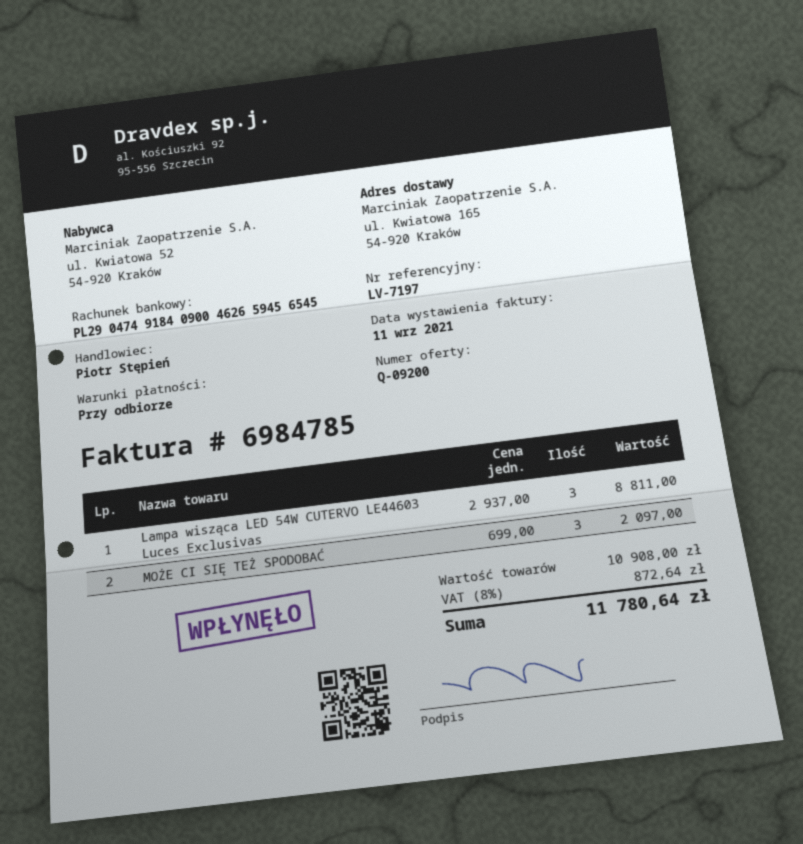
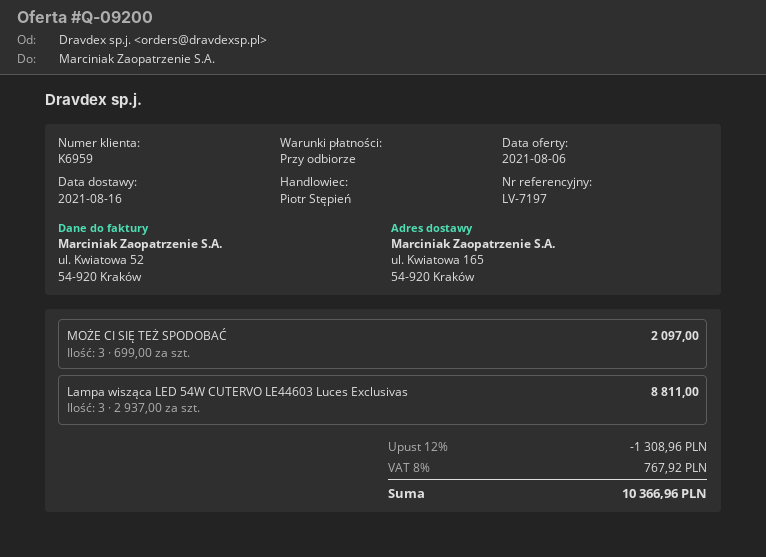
discount: none -> 12% = 1308.96
tax: 8% = 872.64 -> 8% = 767.92
total: 11780.64 -> 10366.96

